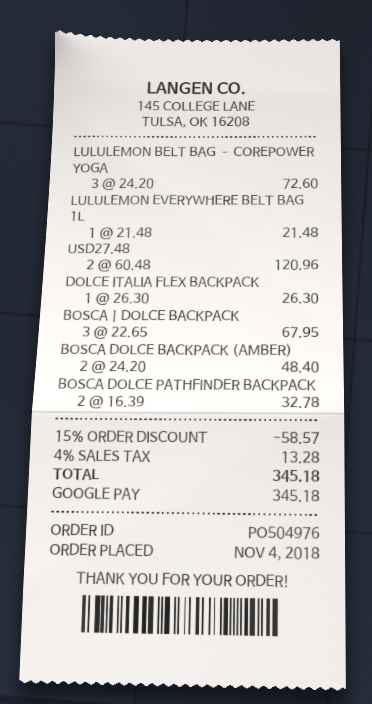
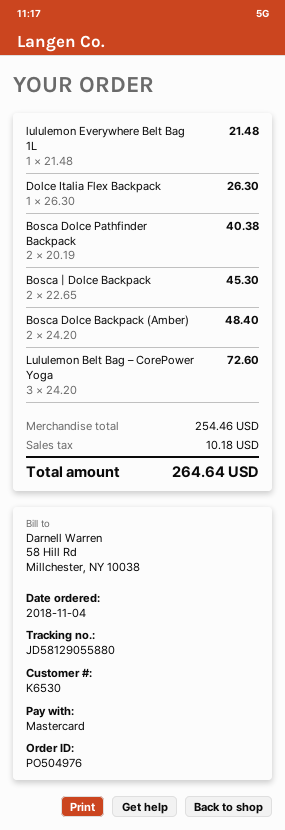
payment method: Google Pay -> Mastercard
USD27.48: 2 x 60.48 = 120.96 -> none
BOSCA | DOLCE BACKPACK: 3 x 22.65 = 67.95 -> 2 x 22.65 = 45.30
BOSCA DOLCE PATHFINDER BACKPACK: 2 x 16.39 = 32.78 -> 2 x 20.19 = 40.38
discount: 15% = 58.57 -> none
tax: 13.28 -> 10.18
total: 345.18 -> 264.64

